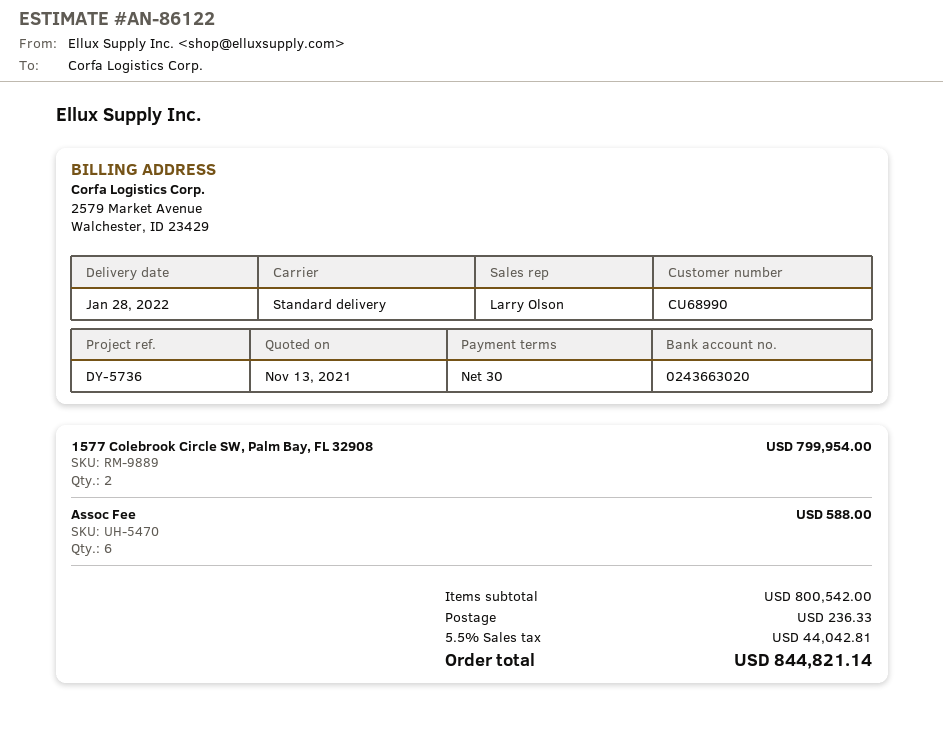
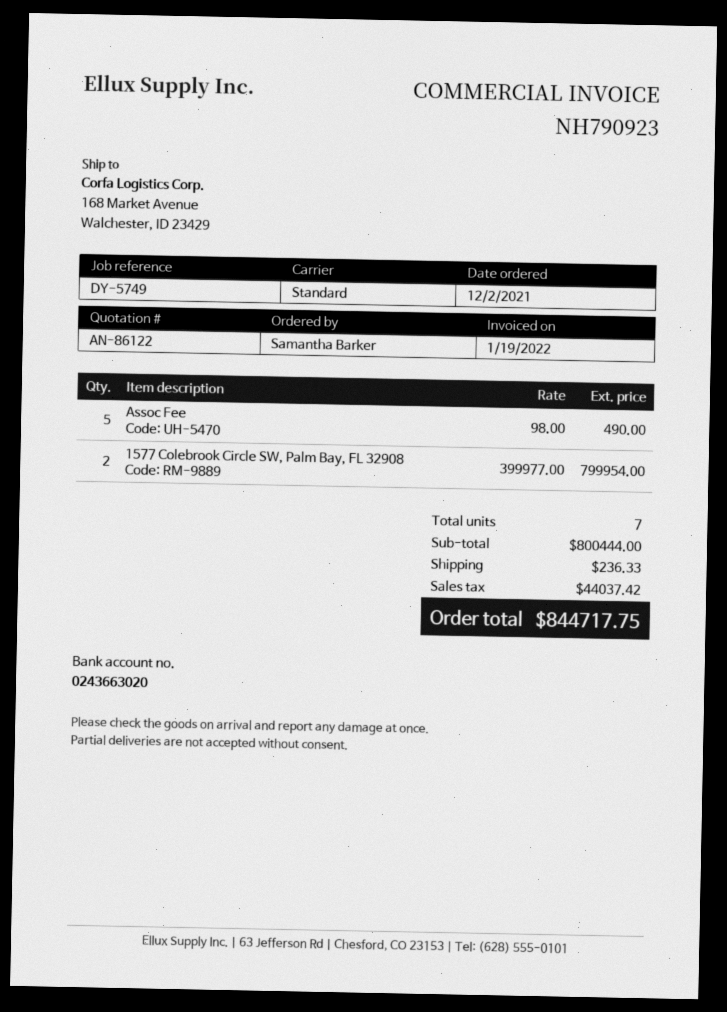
reference: DY-5736 -> DY-5749
Assoc Fee: 6 for 588.00 -> 5 for 490.00
subtotal: 800542.00 -> 800444.00
tax: 44042.81 -> 44037.42
total: 844821.14 -> 844717.75

